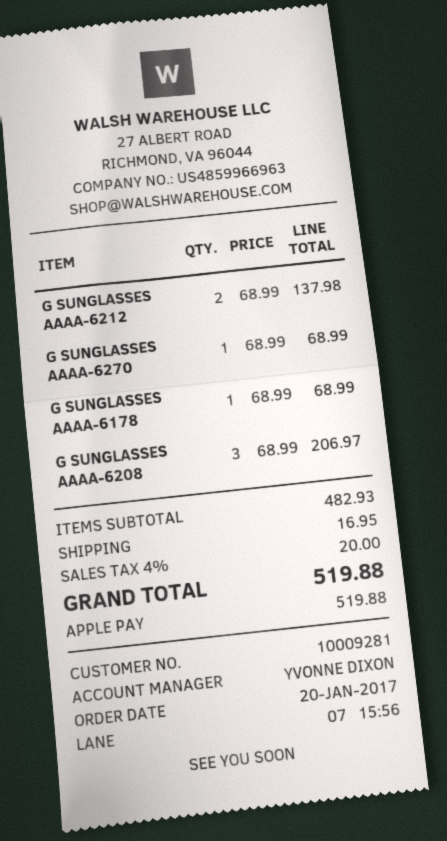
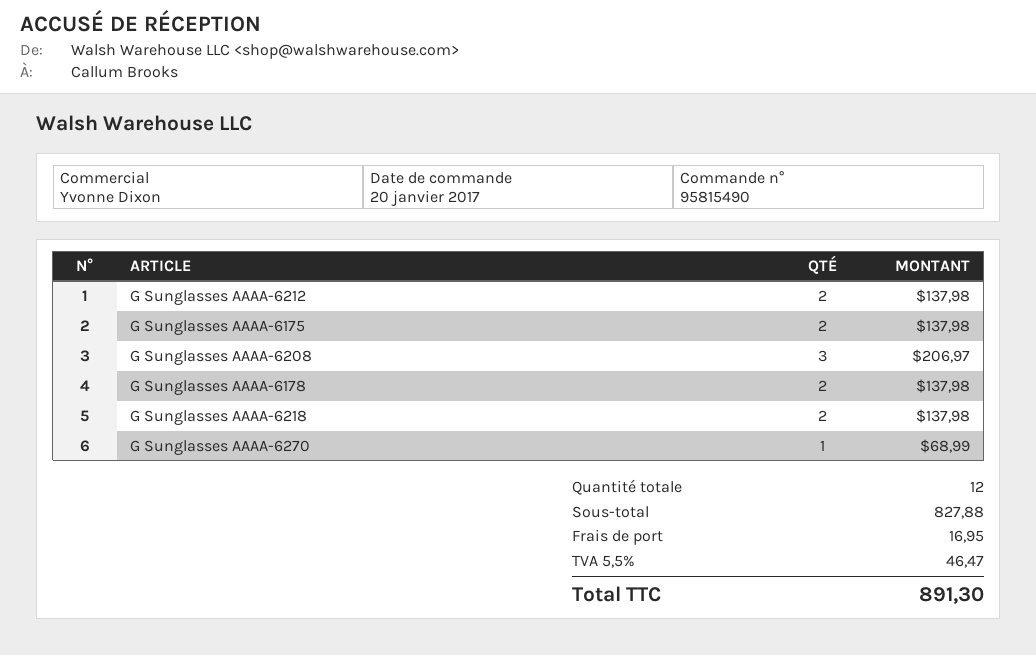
G SUNGLASSES AAAA-6178: 1 for 68.99 -> 2 for 137.98
G Sunglasses AAAA-6175: none -> 2 for 137.98
G Sunglasses AAAA-6218: none -> 2 for 137.98
subtotal: 482.93 -> 827.88
tax: 4% = 20.00 -> 5.5% = 46.47
total: 519.88 -> 891.30

